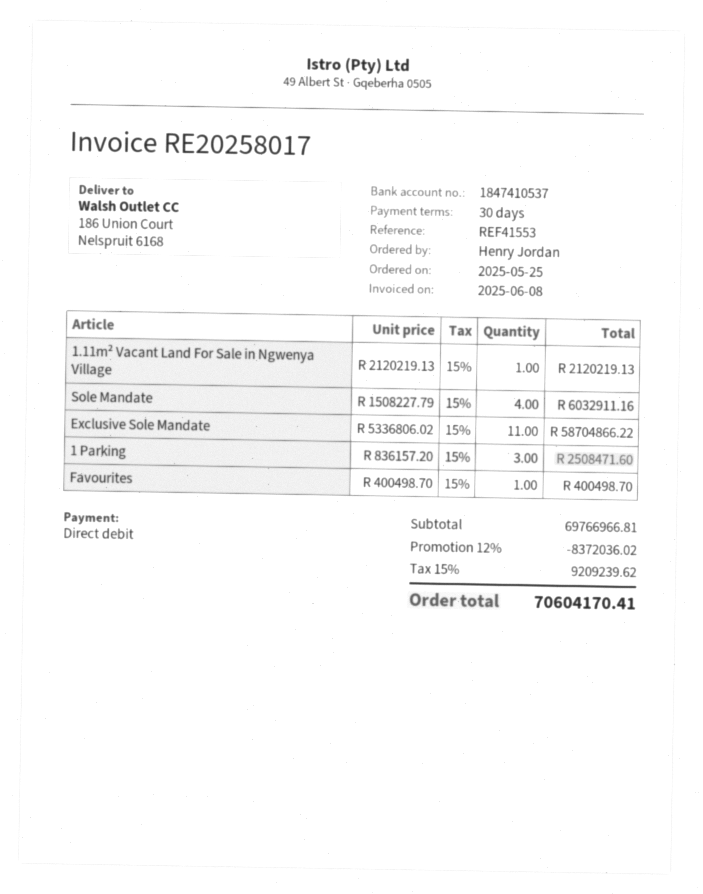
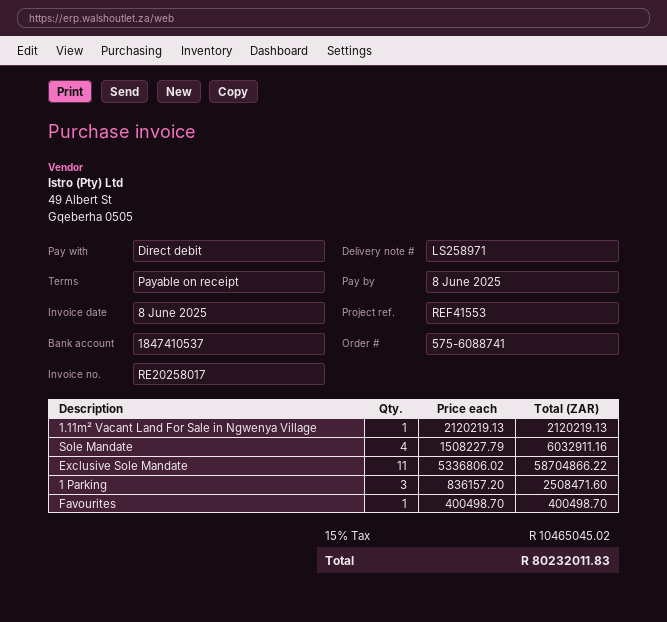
payment terms: 30 days -> on receipt
discount: 12% = 8372036.02 -> none
tax: 15% = 9209239.62 -> 15% = 10465045.02
total: 70604170.41 -> 80232011.83

